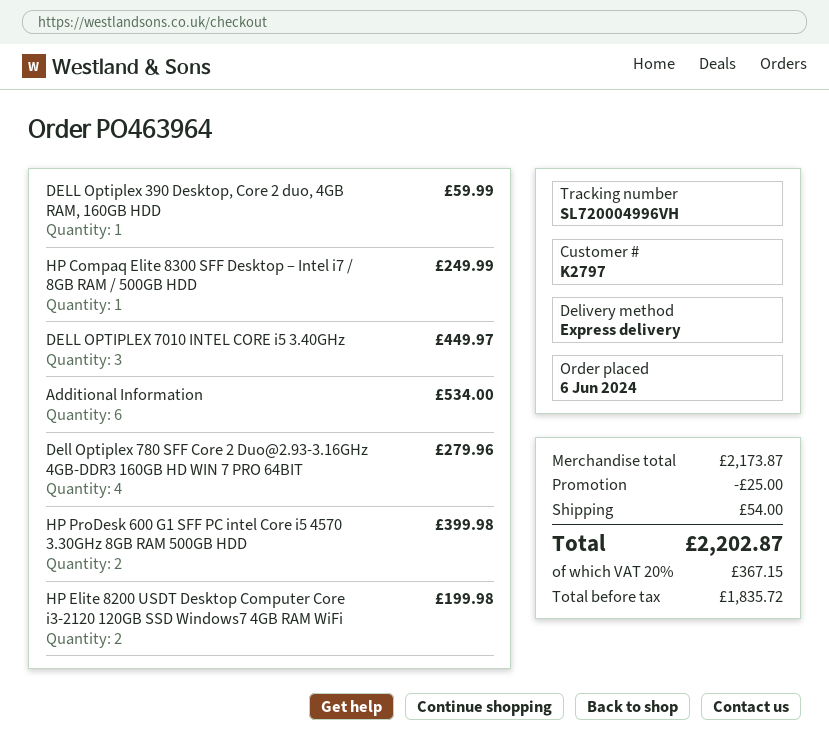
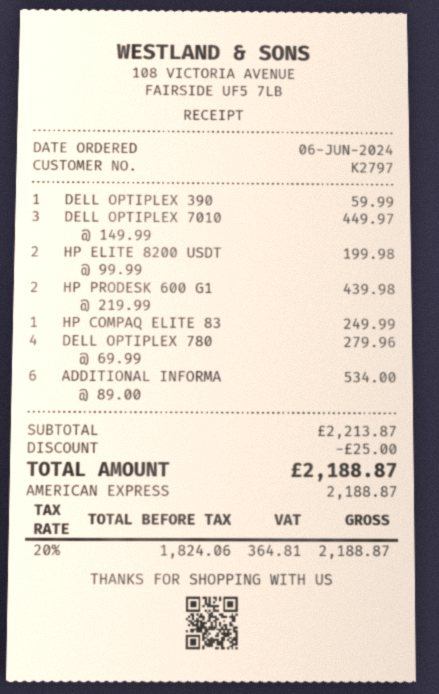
HP ProDesk 600 G1 SFF PC intel Core i5 4570 3.30GHz 8GB RAM 500GB HDD: 2 for 399.98 -> 2 for 439.98
subtotal: 2173.87 -> 2213.87
shipping: 54.00 -> none
net: 1835.72 -> 1824.06
tax: 20% = 367.15 -> 20% = 364.81
total: 2202.87 -> 2188.87

